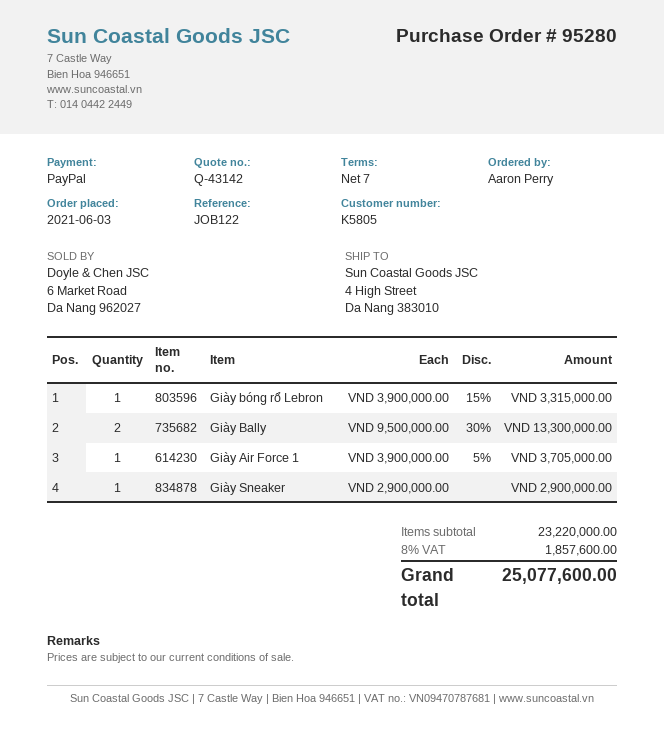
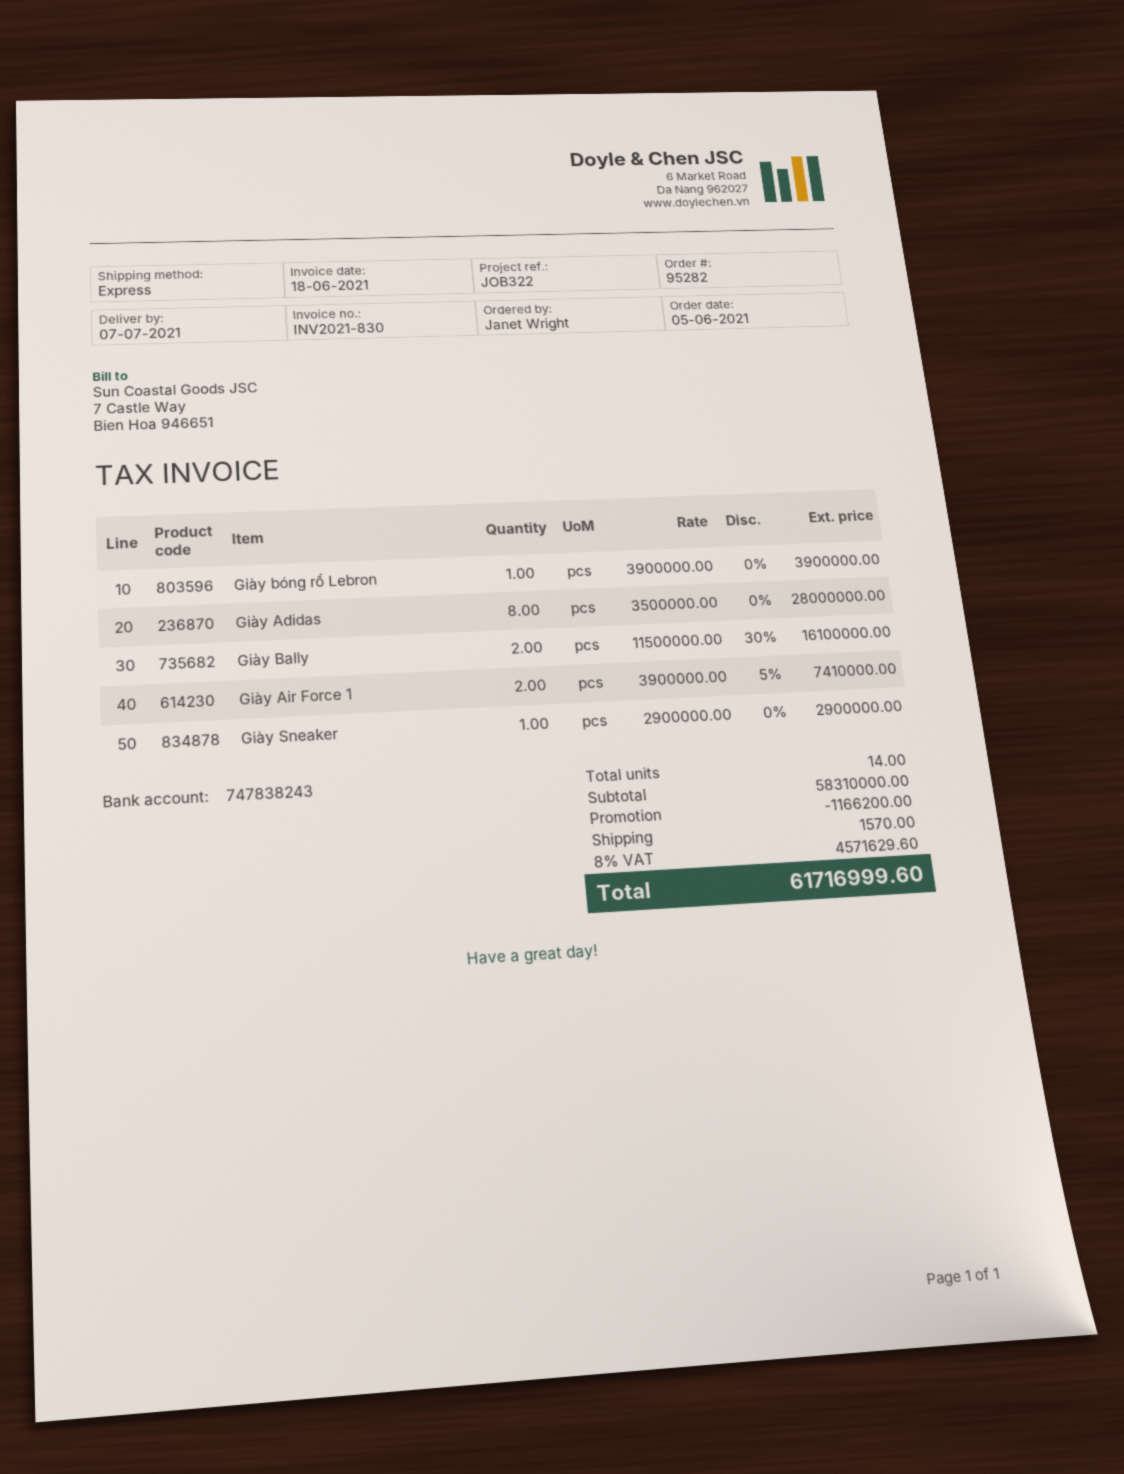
order number: 95280 -> 95282
order date: 2021-06-03 -> 2021-06-05
reference: JOB122 -> JOB322
ordered by: Aaron Perry -> Janet Wright
Giày bóng rổ Lebron: 1 x 3900000.00 - 15% = 3315000.00 -> 1 x 3900000.00 = 3900000.00
Giày Bally: 2 x 9500000.00 - 30% = 13300000.00 -> 2 x 11500000.00 - 30% = 16100000.00
Giày Air Force 1: 1 x 3900000.00 - 5% = 3705000.00 -> 2 x 3900000.00 - 5% = 7410000.00
Giày Adidas: none -> 8 x 3500000.00 = 28000000.00
subtotal: 23220000.00 -> 58310000.00
discount: none -> 1166200.00
shipping: none -> 1570.00
tax: 8% = 1857600.00 -> 8% = 4571629.60
total: 25077600.00 -> 61716999.60

